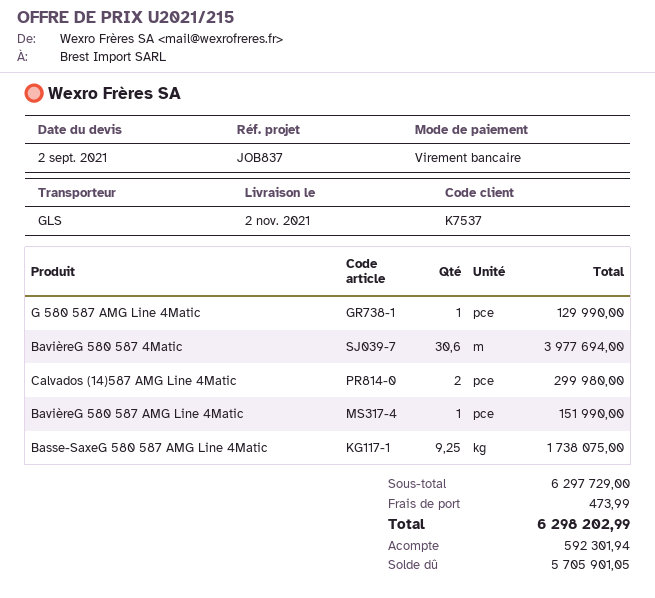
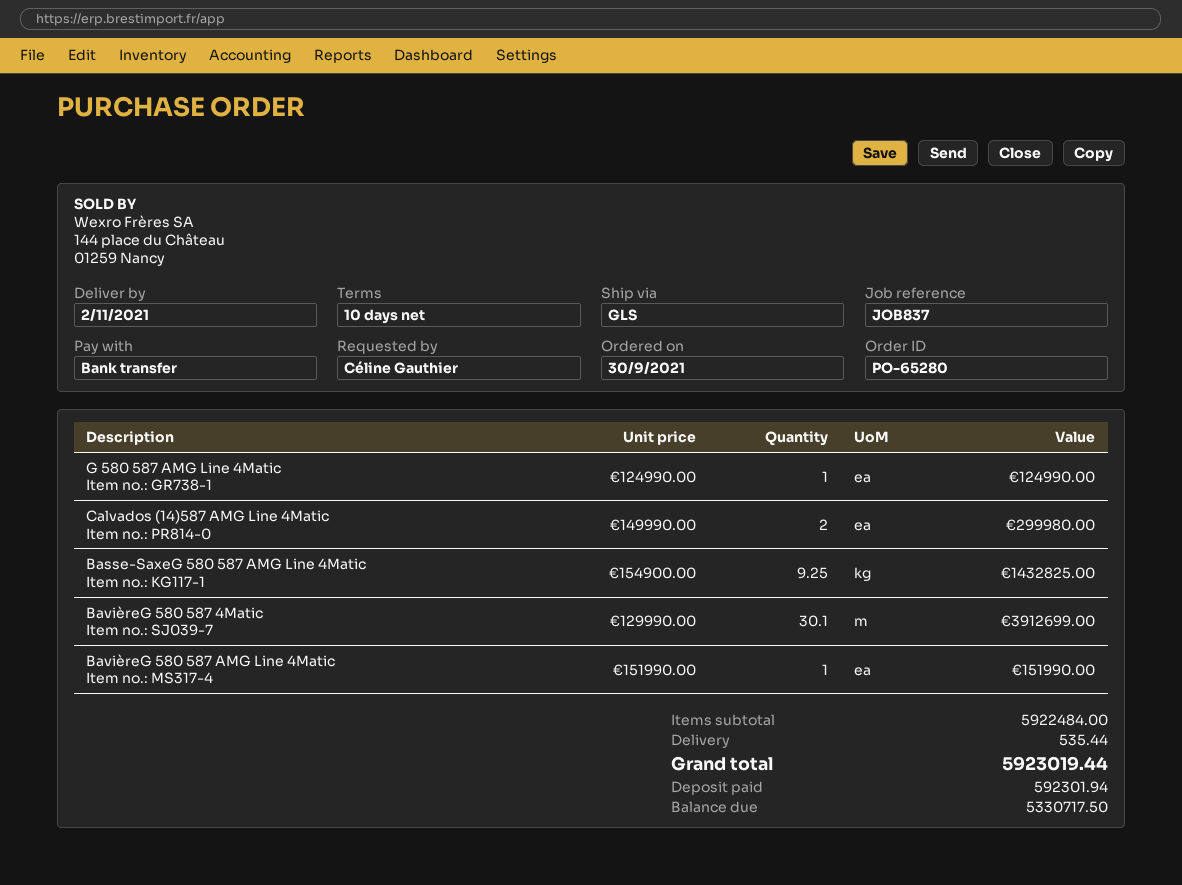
G 580 587 AMG Line 4Matic: 1 for 129990.00 -> 1 for 124990.00
BavièreG 580 587 4Matic: 30.6 for 3977694.00 -> 30.1 for 3912699.00
Basse-SaxeG 580 587 AMG Line 4Matic: 9.25 for 1738075.00 -> 9.25 for 1432825.00
subtotal: 6297729.00 -> 5922484.00
shipping: 473.99 -> 535.44
total: 6298202.99 -> 5923019.44
balance: 5705901.05 -> 5330717.50

